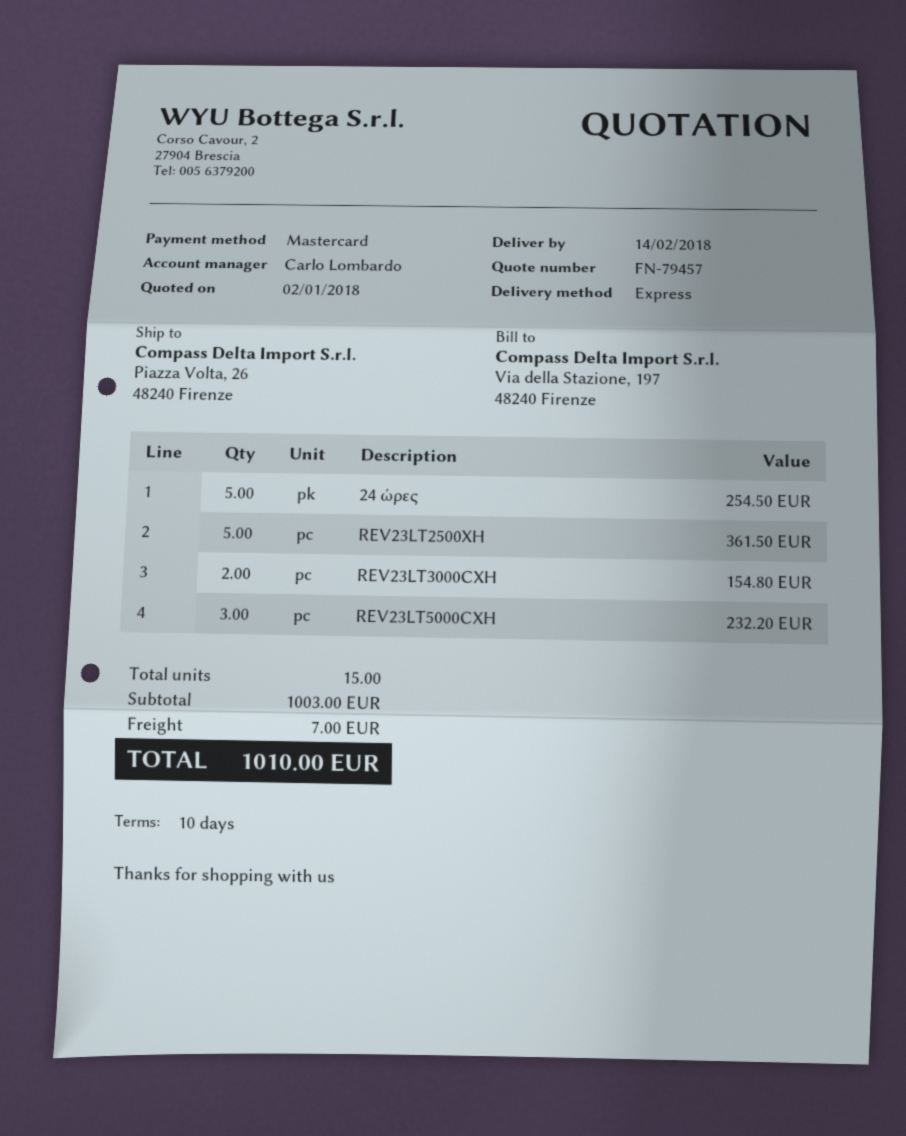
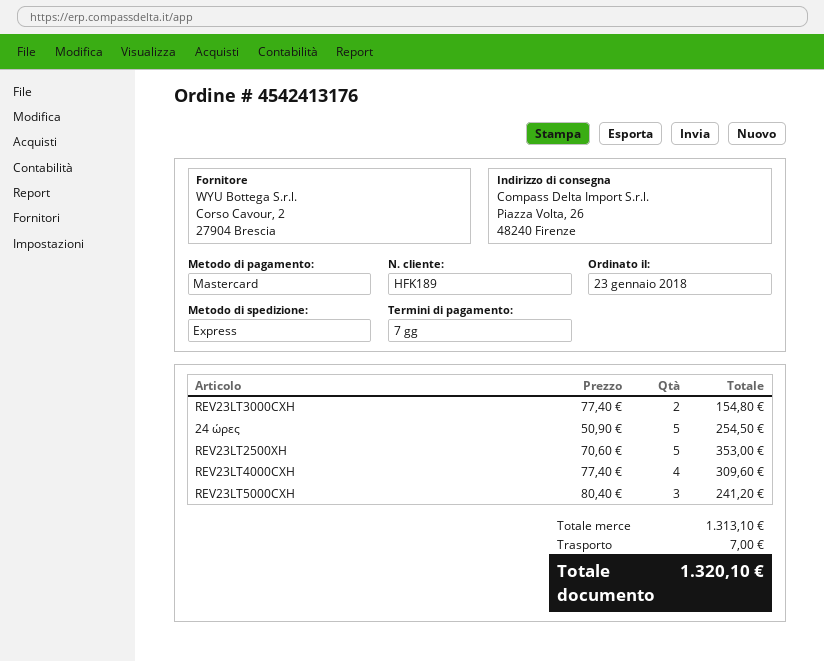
payment terms: 10 days -> 7 days
REV23LT2500XH: 5 for 361.50 -> 5 for 353.00
REV23LT5000CXH: 3 for 232.20 -> 3 for 241.20
REV23LT4000CXH: none -> 4 for 309.60
subtotal: 1003.00 -> 1313.10
total: 1010.00 -> 1320.10

